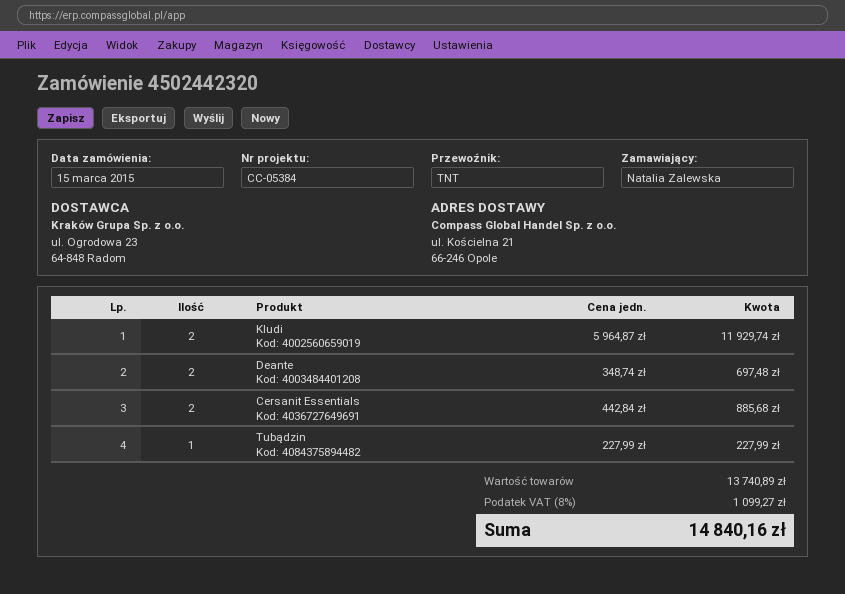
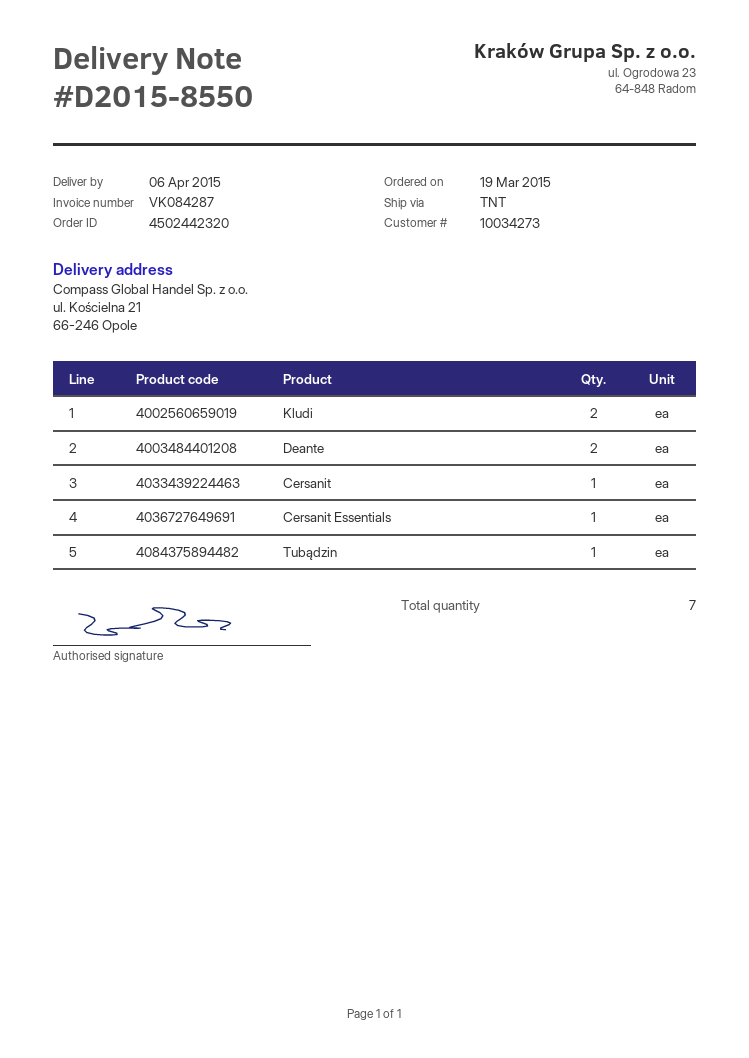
order date: 2015-03-15 -> 2015-03-19
Cersanit Essentials: 2 -> 1
Cersanit: none -> 1

